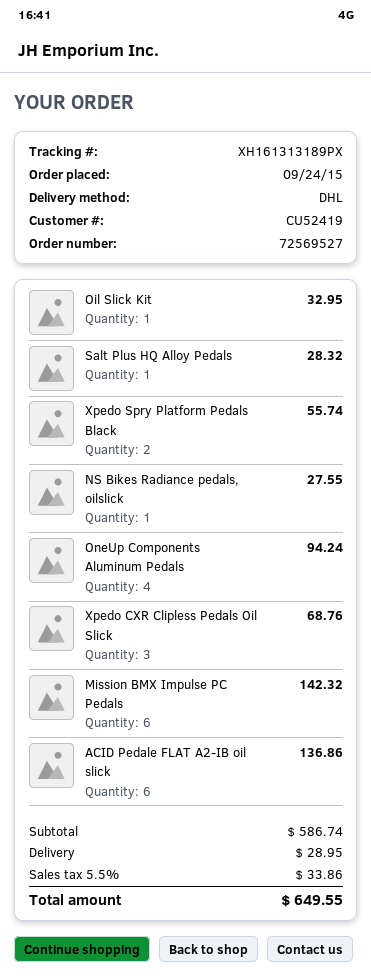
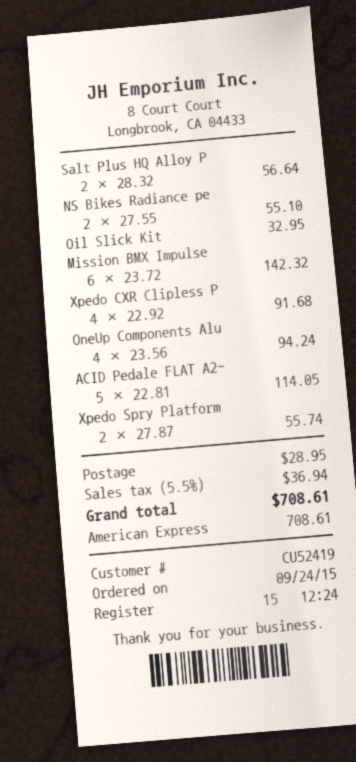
Salt Plus HQ Alloy Pedals: 1 for 28.32 -> 2 for 56.64
NS Bikes Radiance pedals, oilslick: 1 for 27.55 -> 2 for 55.10
Xpedo CXR Clipless Pedals Oil Slick: 3 for 68.76 -> 4 for 91.68
ACID Pedale FLAT A2-IB oil slick: 6 for 136.86 -> 5 for 114.05
tax: 5.5% = 33.86 -> 5.5% = 36.94
total: 649.55 -> 708.61

